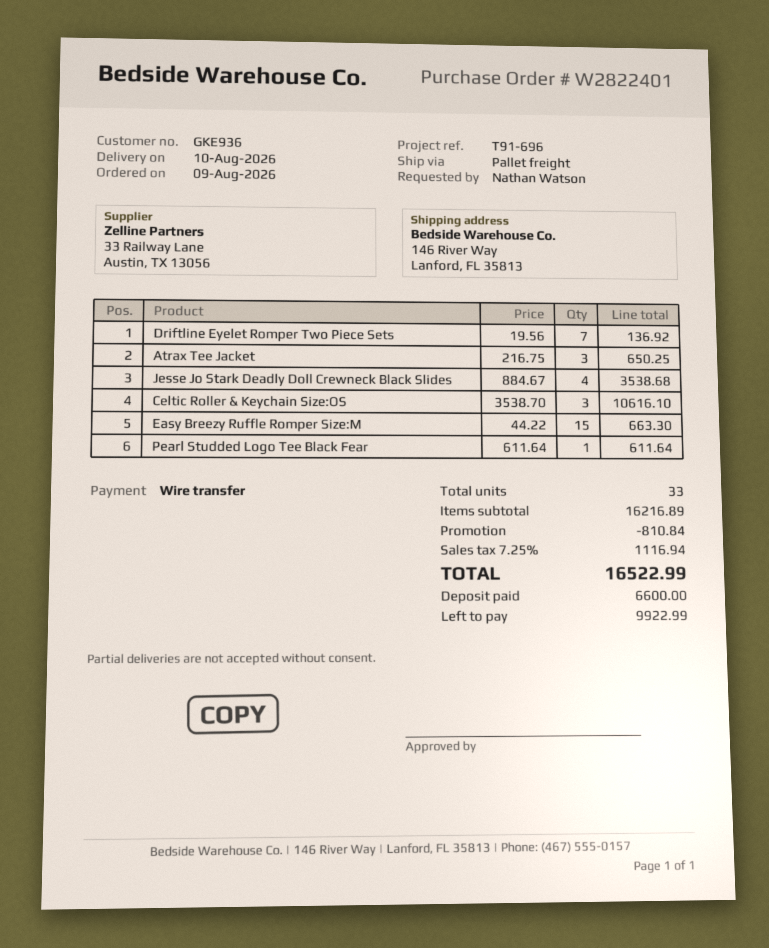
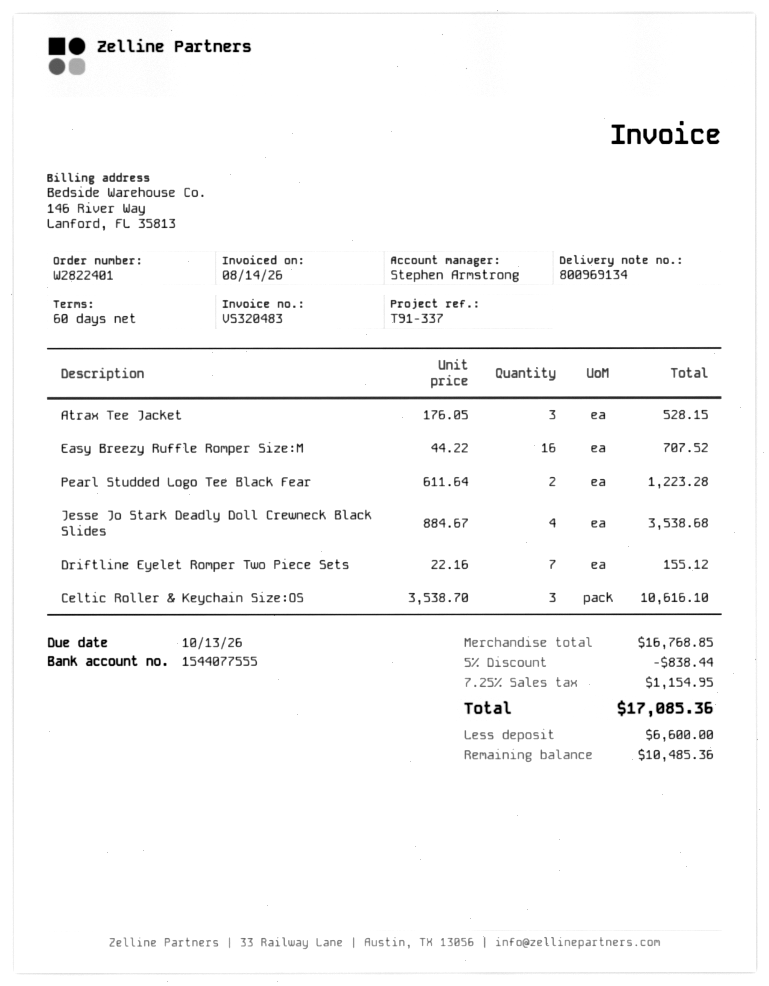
reference: T91-696 -> T91-337
Driftline Eyelet Romper Two Piece Sets: 7 x 19.56 = 136.92 -> 7 x 22.16 = 155.12
Atrax Tee Jacket: 3 x 216.75 = 650.25 -> 3 x 176.05 = 528.15
Easy Breezy Ruffle Romper Size:M: 15 x 44.22 = 663.30 -> 16 x 44.22 = 707.52
Pearl Studded Logo Tee Black Fear: 1 x 611.64 = 611.64 -> 2 x 611.64 = 1223.28
subtotal: 16216.89 -> 16768.85
discount: 810.84 -> 838.44
tax: 7.25% = 1116.94 -> 7.25% = 1154.95
total: 16522.99 -> 17085.36
balance: 9922.99 -> 10485.36

